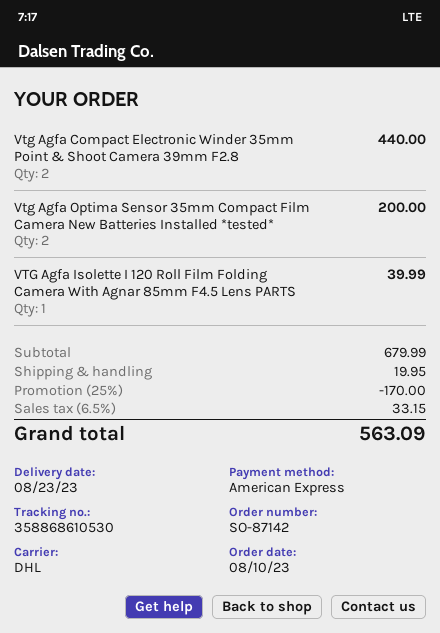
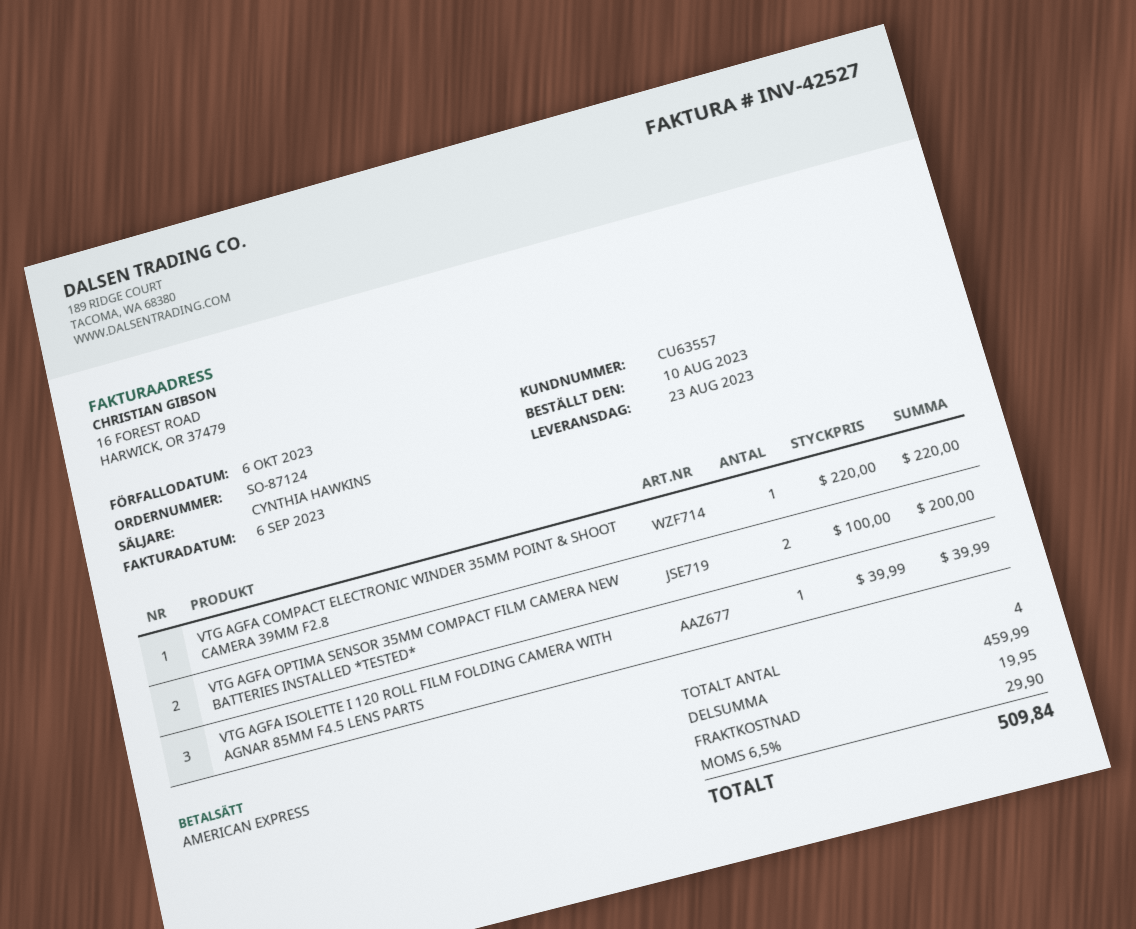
order number: SO-87142 -> SO-87124
Vtg Agfa Compact Electronic Winder 35mm Point & Shoot Camera 39mm F2.8: 2 for 440.00 -> 1 for 220.00
subtotal: 679.99 -> 459.99
discount: 25% = 170.00 -> none
tax: 6.5% = 33.15 -> 6.5% = 29.90
total: 563.09 -> 509.84

